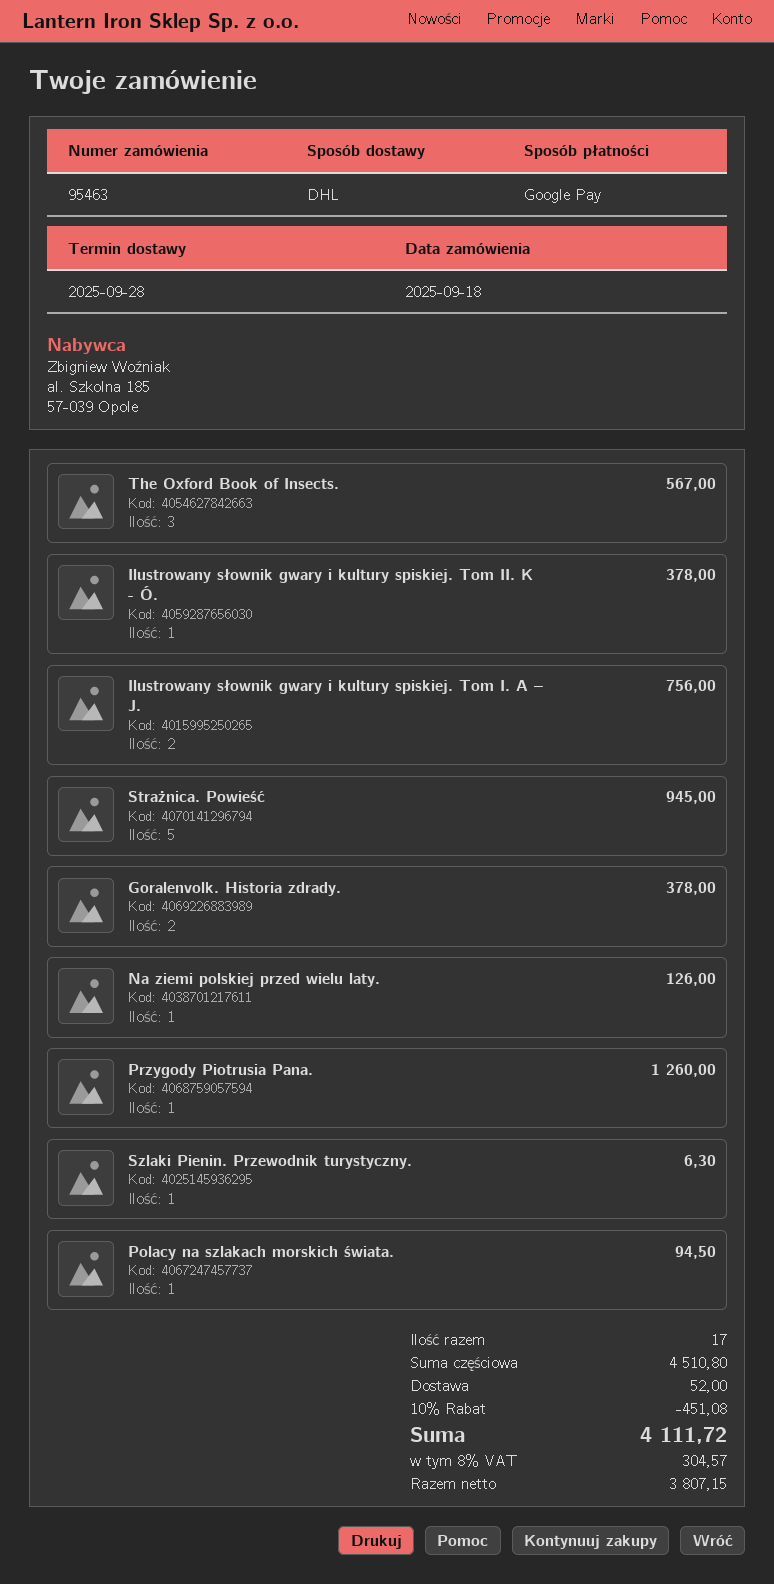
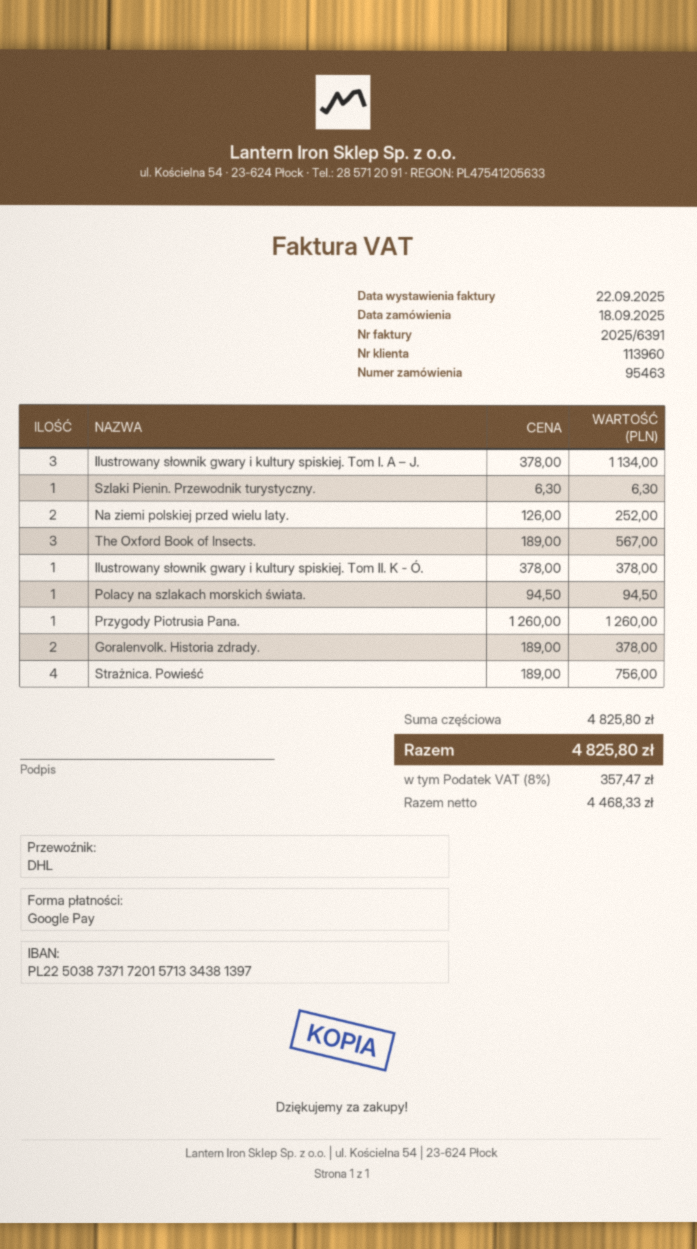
Ilustrowany słownik gwary i kultury spiskiej. Tom I. A – J.: 2 for 756.00 -> 3 for 1134.00
Strażnica. Powieść: 5 for 945.00 -> 4 for 756.00
Na ziemi polskiej przed wielu laty.: 1 for 126.00 -> 2 for 252.00
subtotal: 4510.80 -> 4825.80
discount: 10% = 451.08 -> none
shipping: 52.00 -> none
net: 3807.15 -> 4468.33
tax: 8% = 304.57 -> 8% = 357.47
total: 4111.72 -> 4825.80

